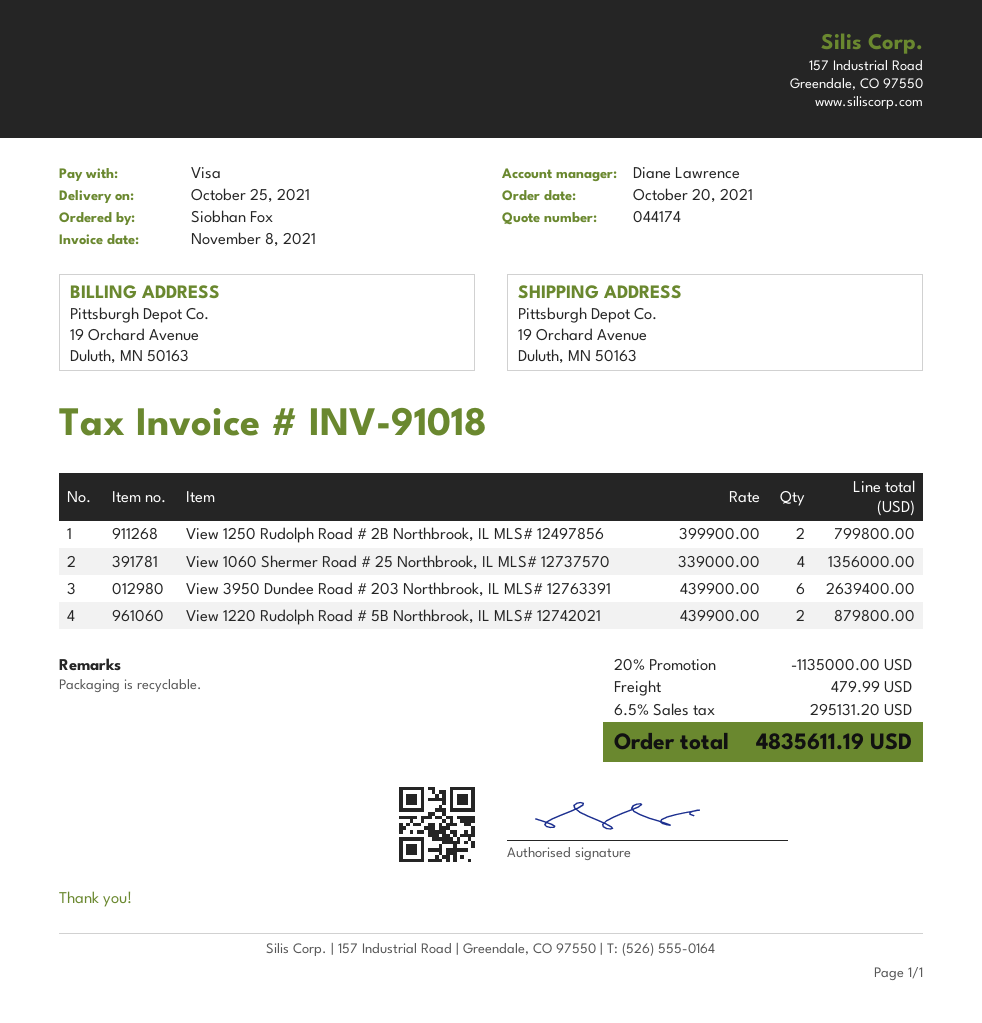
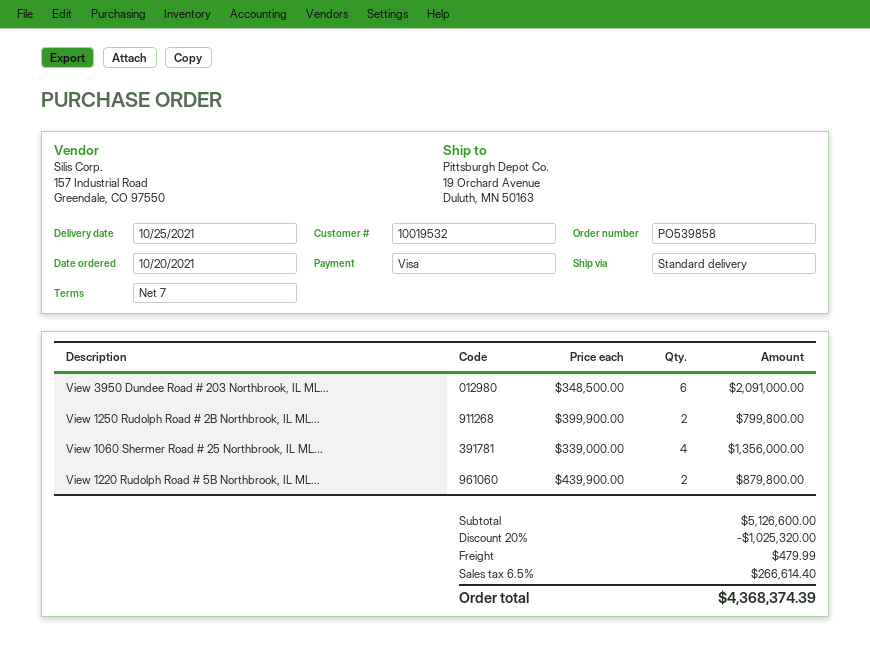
View 3950 Dundee Road # 203 Northbrook, IL MLS# 12763391: 6 x 439900.00 = 2639400.00 -> 6 x 348500.00 = 2091000.00
discount: 20% = 1135000.00 -> 20% = 1025320.00
tax: 6.5% = 295131.20 -> 6.5% = 266614.40
total: 4835611.19 -> 4368374.39

